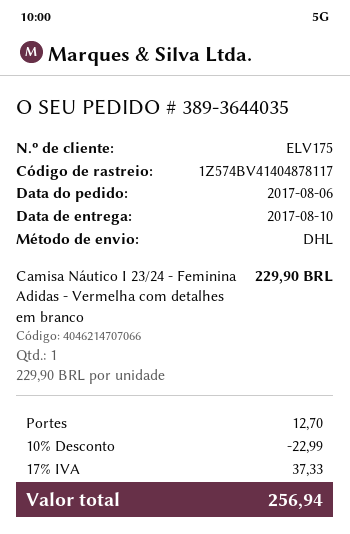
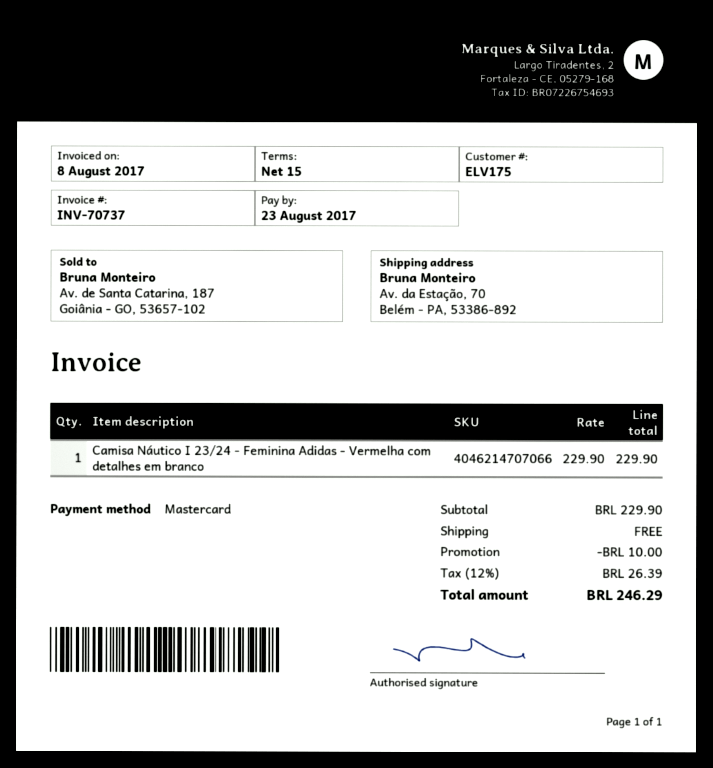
discount: 22.99 -> 10.00
shipping: 12.70 -> 0.00
tax: 17% = 37.33 -> 12% = 26.39
total: 256.94 -> 246.29

